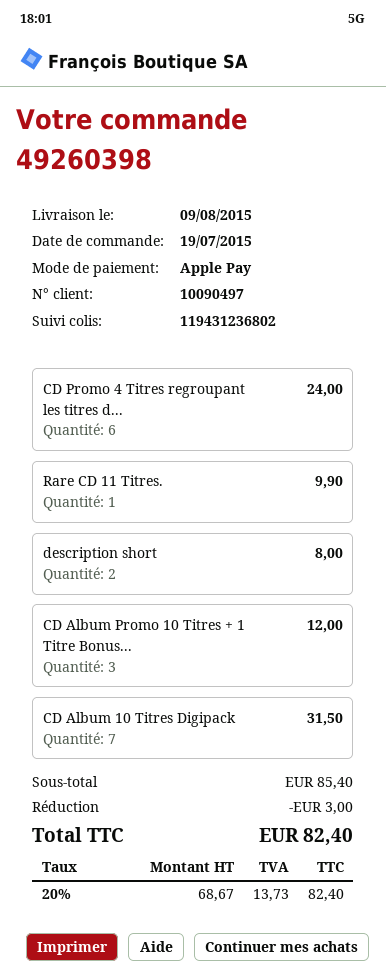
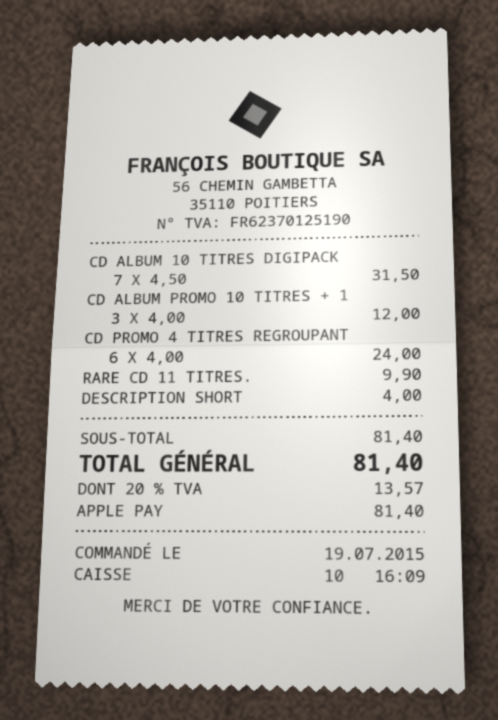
description short: 2 for 8.00 -> 1 for 4.00
subtotal: 85.40 -> 81.40
discount: 3.00 -> none
tax: 20% = 13.73 -> 20% = 13.57
total: 82.40 -> 81.40

